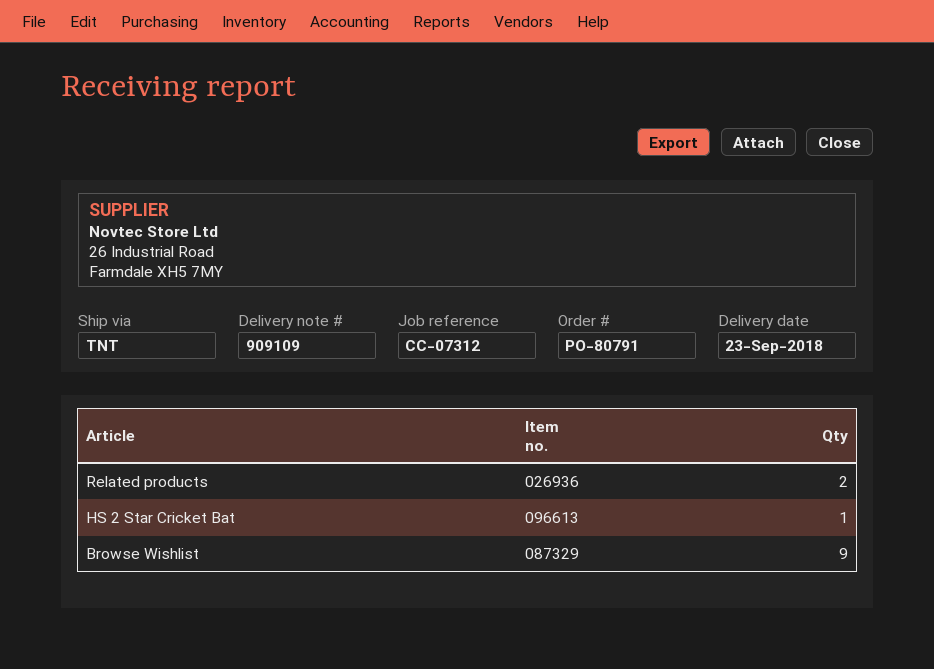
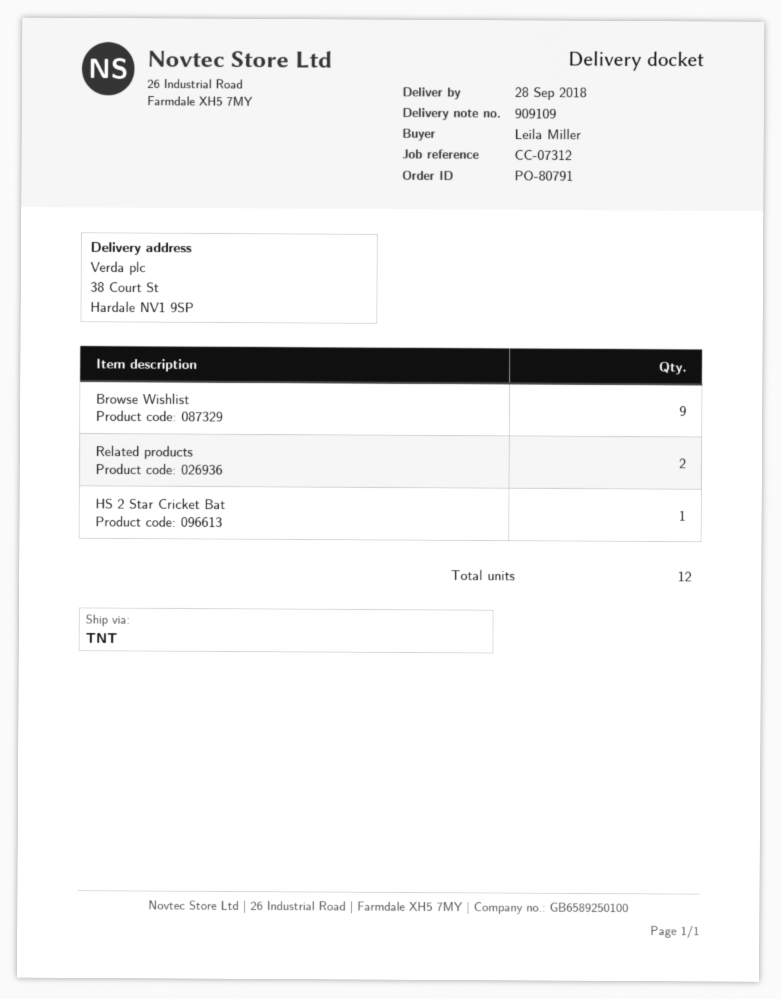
delivery date: 2018-09-23 -> 2018-09-28

